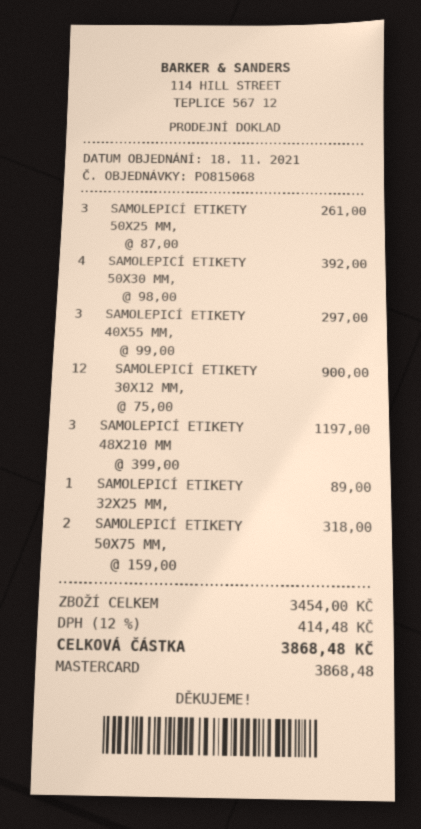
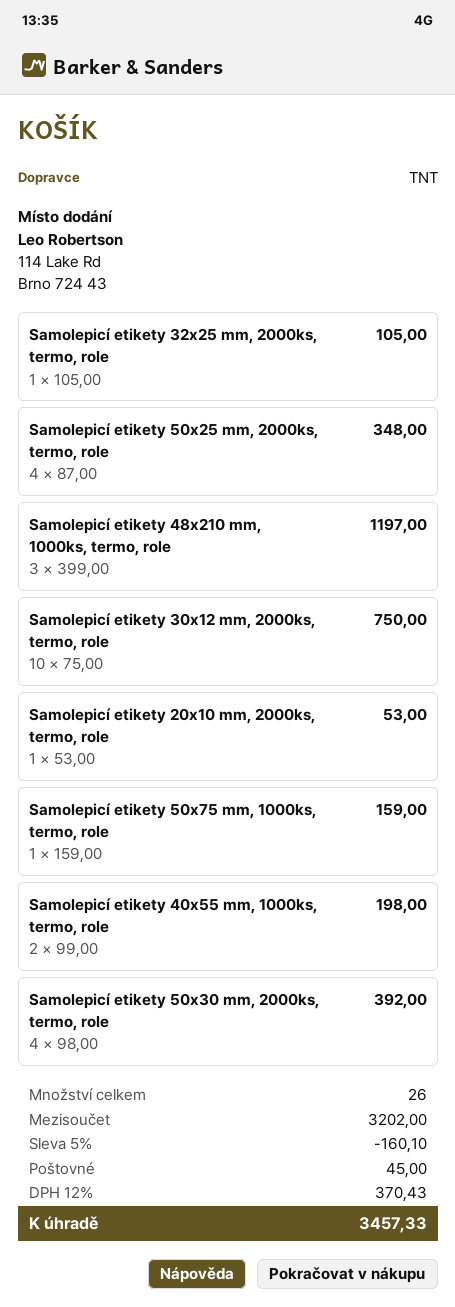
SAMOLEPICÍ ETIKETY 50X25 MM,: 3 x 87.00 = 261.00 -> 4 x 87.00 = 348.00
SAMOLEPICÍ ETIKETY 40X55 MM,: 3 x 99.00 = 297.00 -> 2 x 99.00 = 198.00
SAMOLEPICÍ ETIKETY 30X12 MM,: 12 x 75.00 = 900.00 -> 10 x 75.00 = 750.00
SAMOLEPICÍ ETIKETY 32X25 MM,: 1 x 89.00 = 89.00 -> 1 x 105.00 = 105.00
SAMOLEPICÍ ETIKETY 50X75 MM,: 2 x 159.00 = 318.00 -> 1 x 159.00 = 159.00
Samolepicí etikety 20x10 mm, 2000ks, termo, role: none -> 1 x 53.00 = 53.00
subtotal: 3454.00 -> 3202.00
discount: none -> 5% = 160.10
shipping: none -> 45.00
tax: 12% = 414.48 -> 12% = 370.43
total: 3868.48 -> 3457.33

